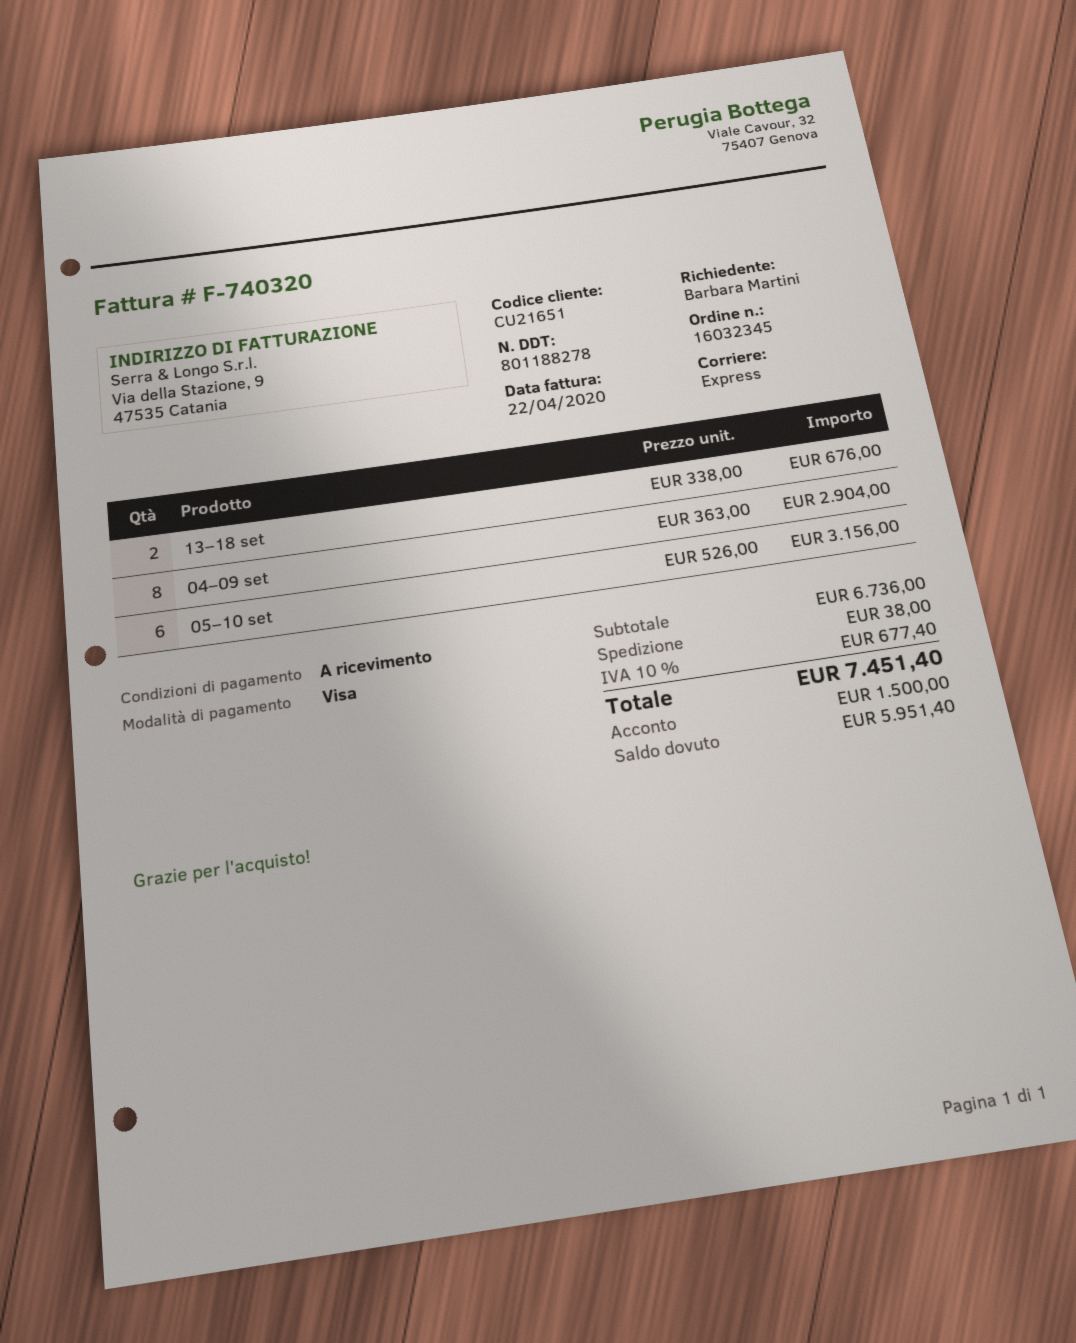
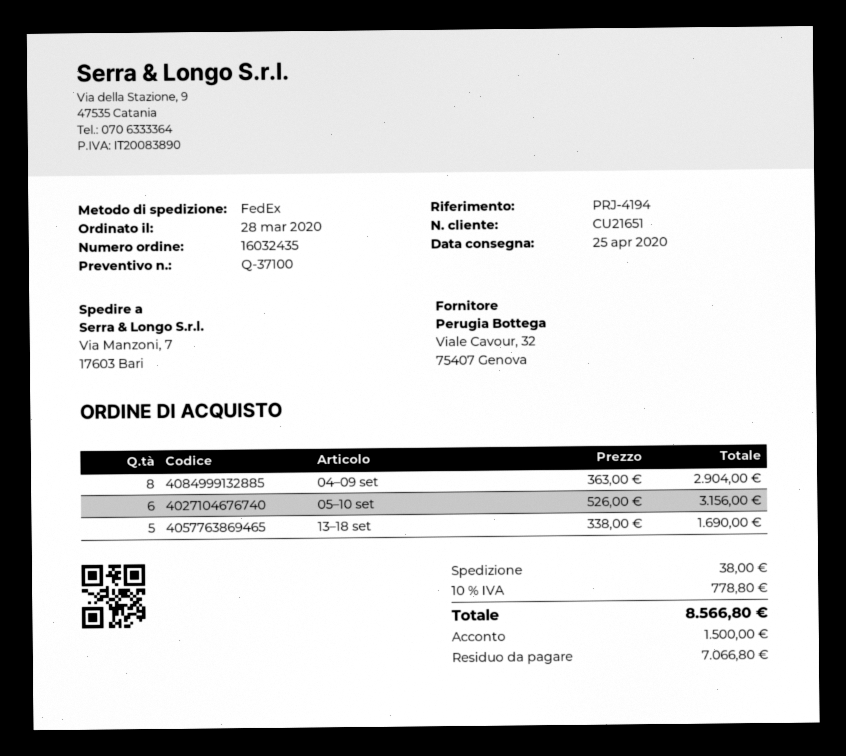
order number: 16032345 -> 16032435
shipping method: express -> FedEx
13–18 set: 2 x 338.00 = 676.00 -> 5 x 338.00 = 1690.00
tax: 10% = 677.40 -> 10% = 778.80
total: 7451.40 -> 8566.80
balance: 5951.40 -> 7066.80

